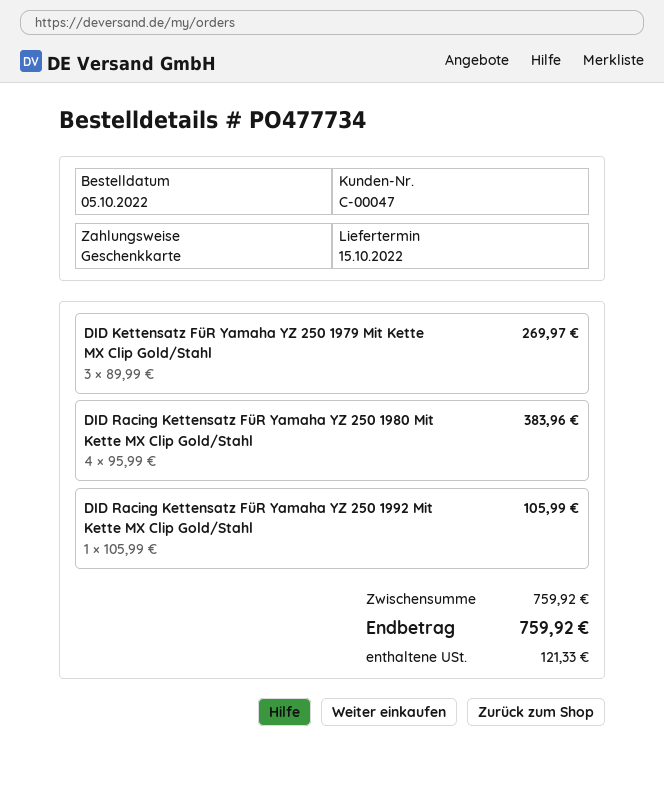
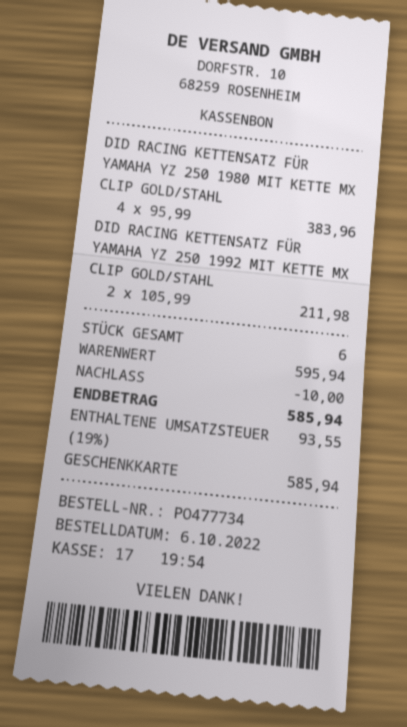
order date: 2022-10-05 -> 2022-10-06
DID Kettensatz FüR Yamaha YZ 250 1979 Mit Kette MX Clip Gold/Stahl: 3 x 89.99 = 269.97 -> none
DID Racing Kettensatz FüR Yamaha YZ 250 1992 Mit Kette MX Clip Gold/Stahl: 1 x 105.99 = 105.99 -> 2 x 105.99 = 211.98
subtotal: 759.92 -> 595.94
discount: none -> 10.00
tax: 121.33 -> 93.55
total: 759.92 -> 585.94

